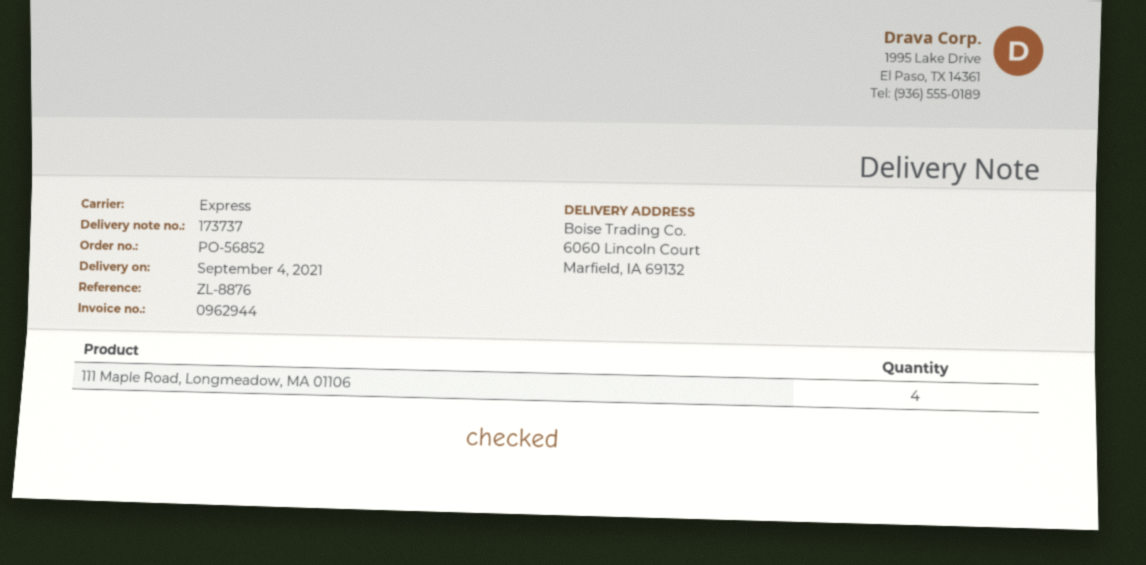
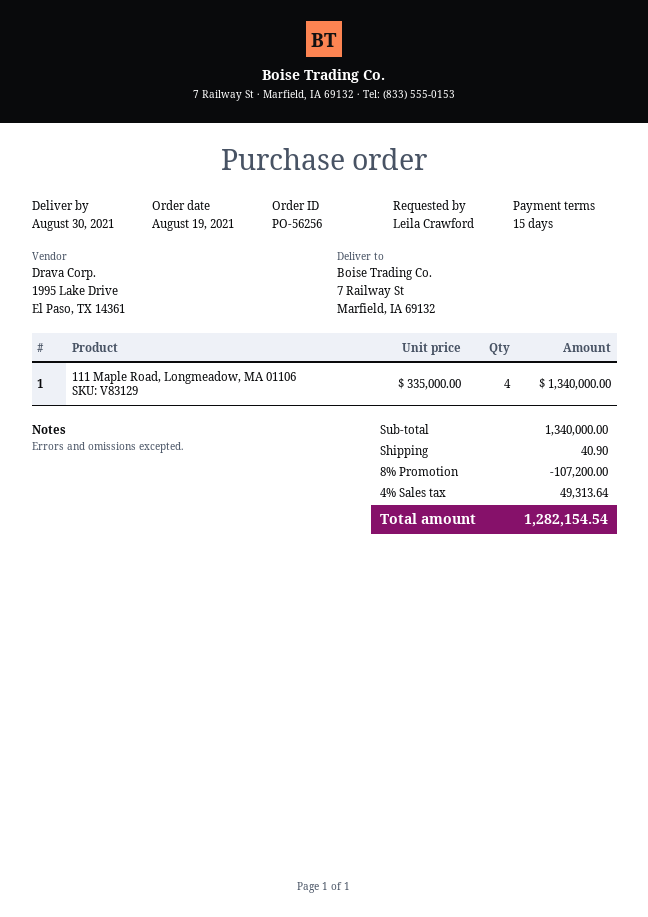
order number: PO-56852 -> PO-56256
delivery date: 2021-09-04 -> 2021-08-30
ship to: 6060 Lincoln Court, Marfield, IA 69132 -> 7 Railway St, Marfield, IA 69132

